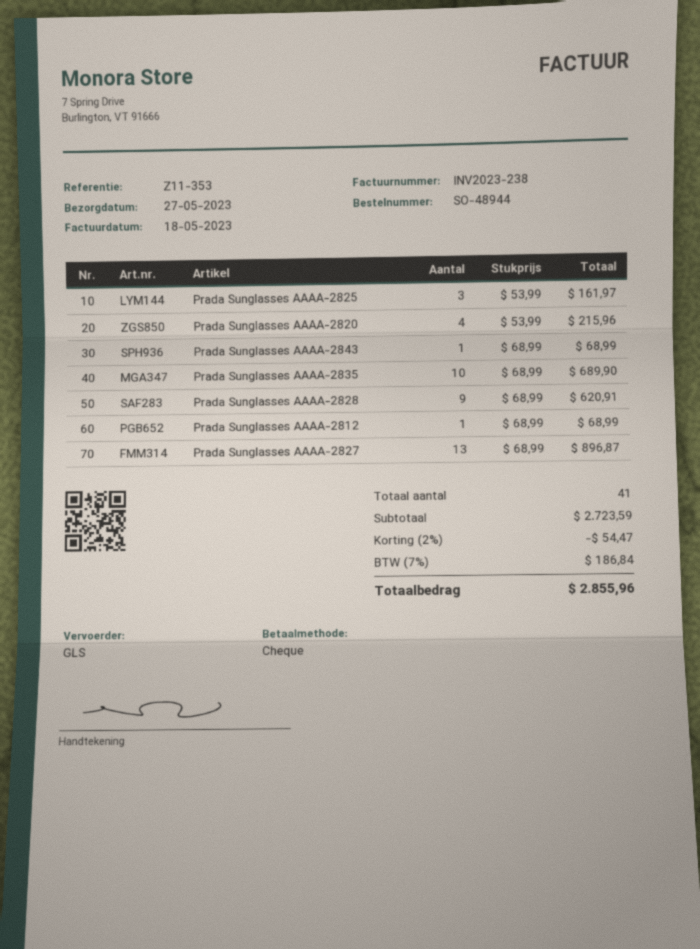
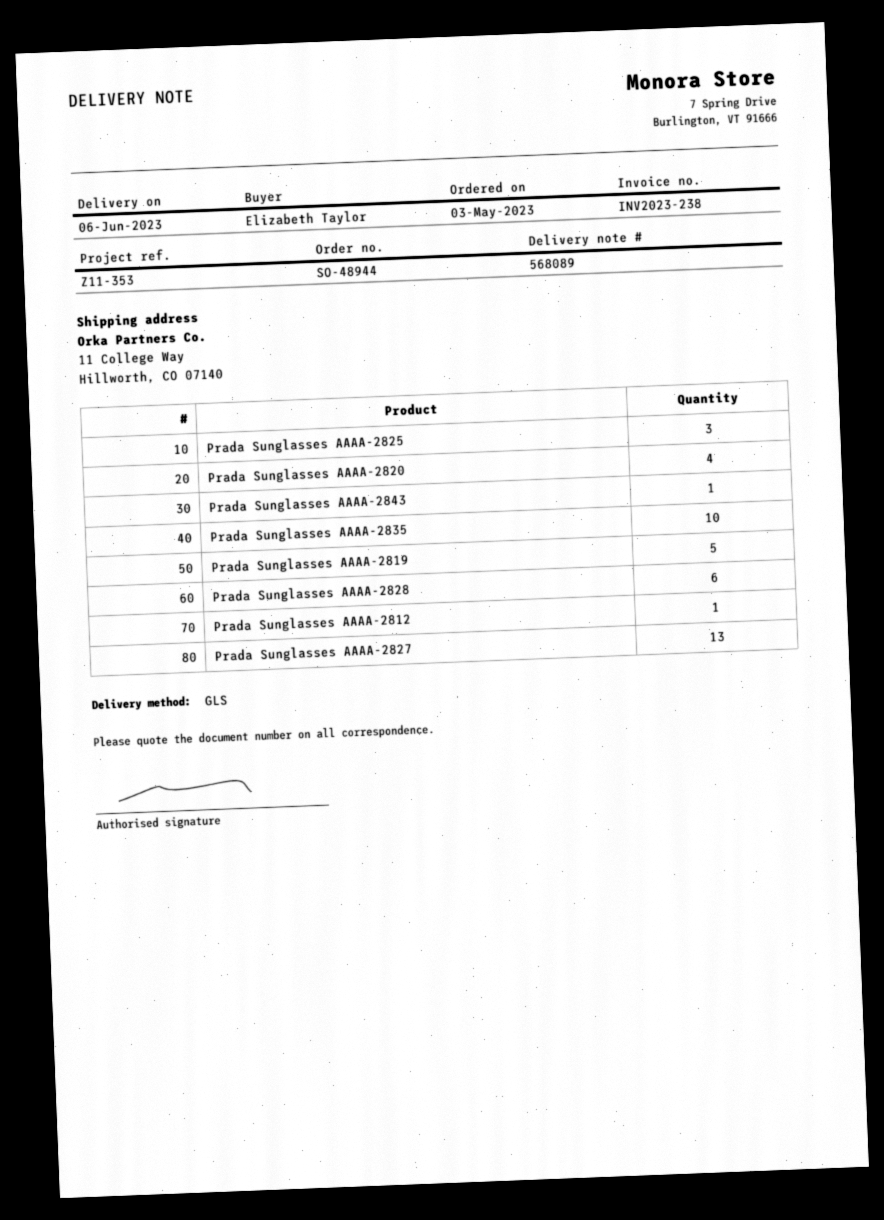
delivery date: 2023-05-27 -> 2023-06-06
Prada Sunglasses AAAA-2828: 9 -> 6
Prada Sunglasses AAAA-2819: none -> 5

